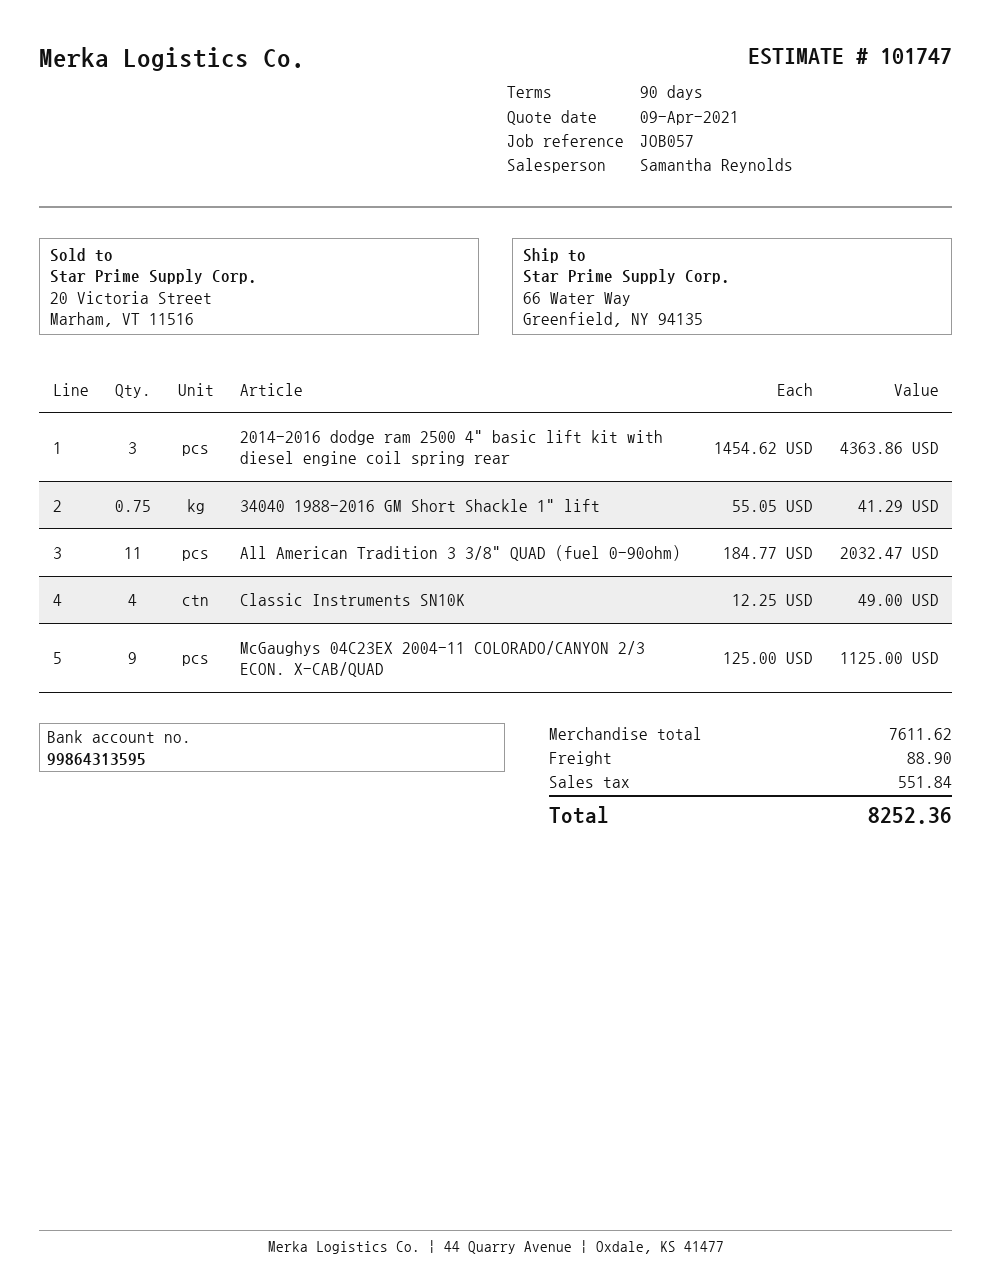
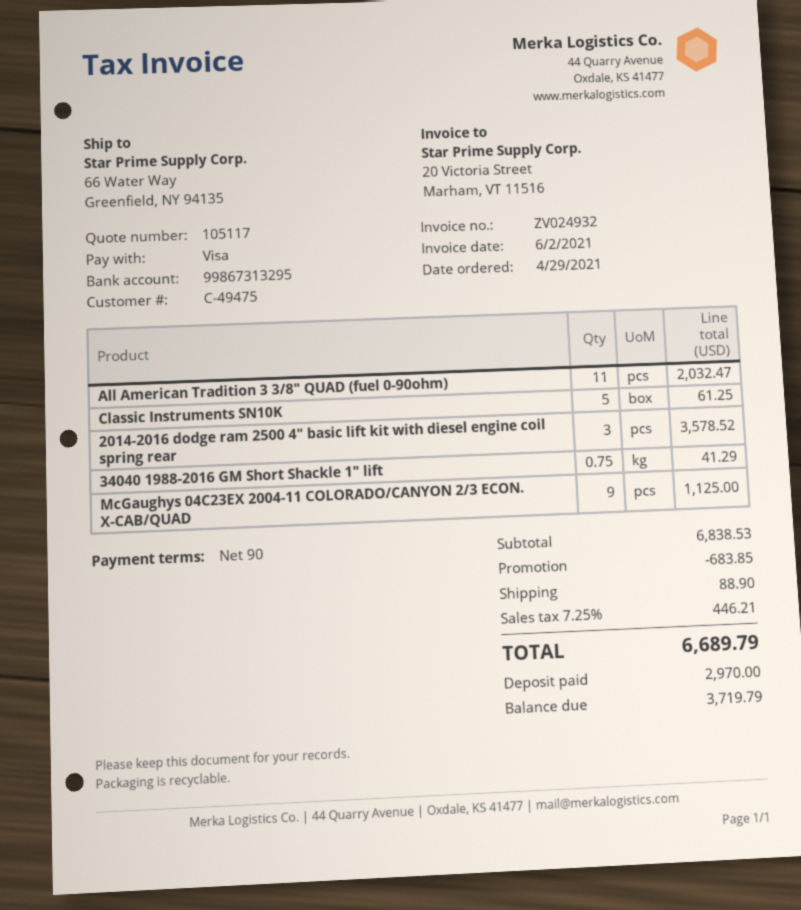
quote number: 101747 -> 105117
bank account: 99864313595 -> 99867313295
2014-2016 dodge ram 2500 4" basic lift kit with diesel engine coil spring rear: 3 for 4363.86 -> 3 for 3578.52
Classic Instruments SN10K: 4 for 49.00 -> 5 for 61.25
subtotal: 7611.62 -> 6838.53
discount: none -> 683.85
tax: 551.84 -> 446.21
total: 8252.36 -> 6689.79

